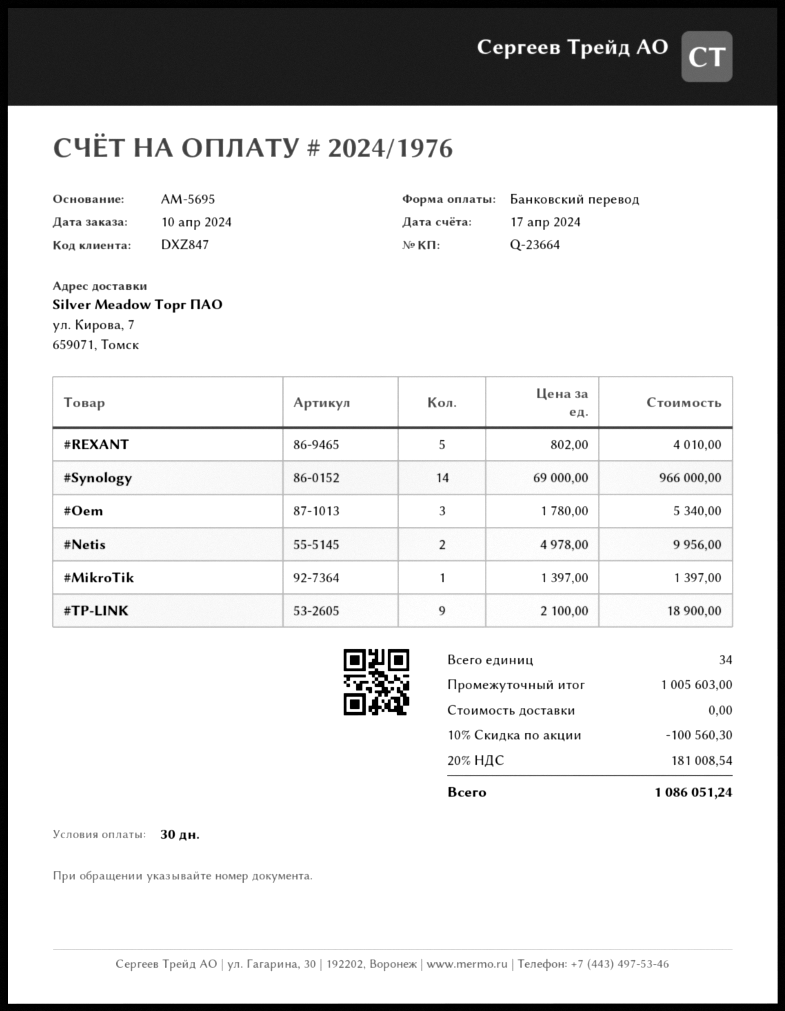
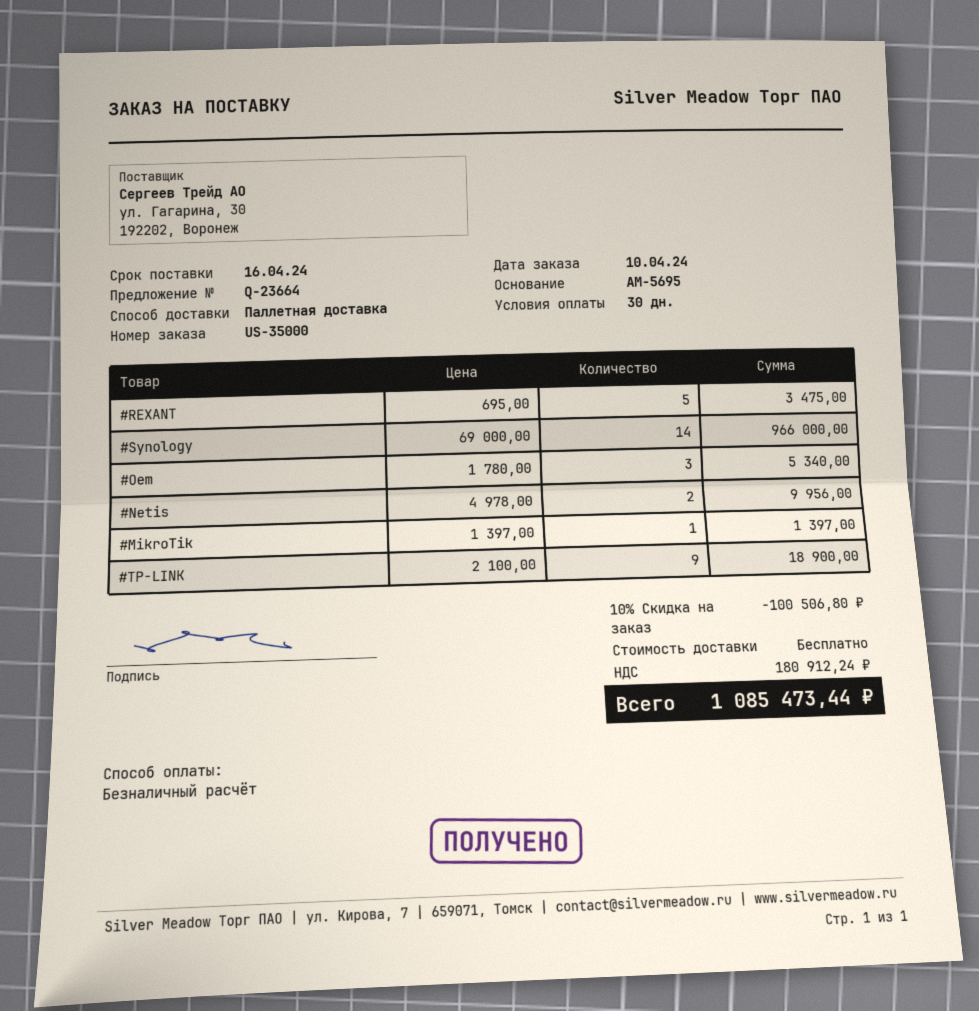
#REXANT: 5 x 802.00 = 4010.00 -> 5 x 695.00 = 3475.00
discount: 10% = 100560.30 -> 10% = 100506.80
tax: 181008.54 -> 180912.24
total: 1086051.24 -> 1085473.44

